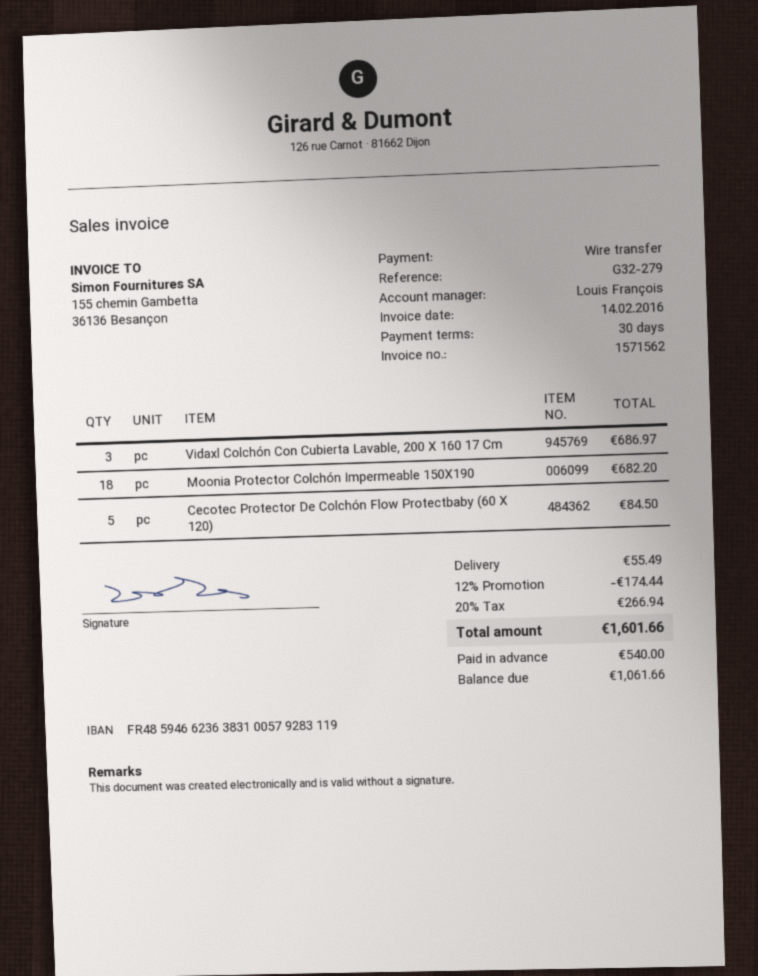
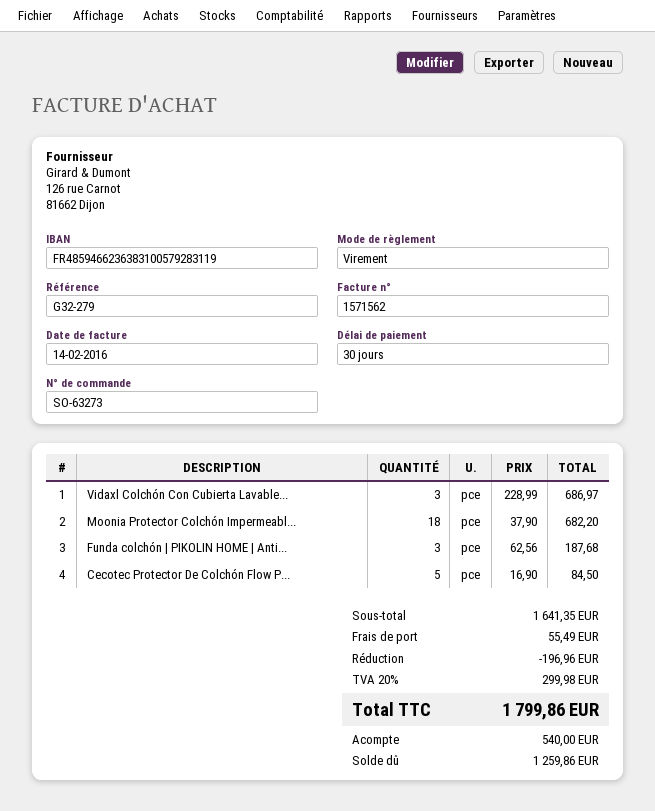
Funda colchón | PIKOLIN HOME | Anti...: none -> 3 for 187.68
discount: 174.44 -> 196.96
tax: 20% = 266.94 -> 20% = 299.98
total: 1601.66 -> 1799.86
balance: 1061.66 -> 1259.86

